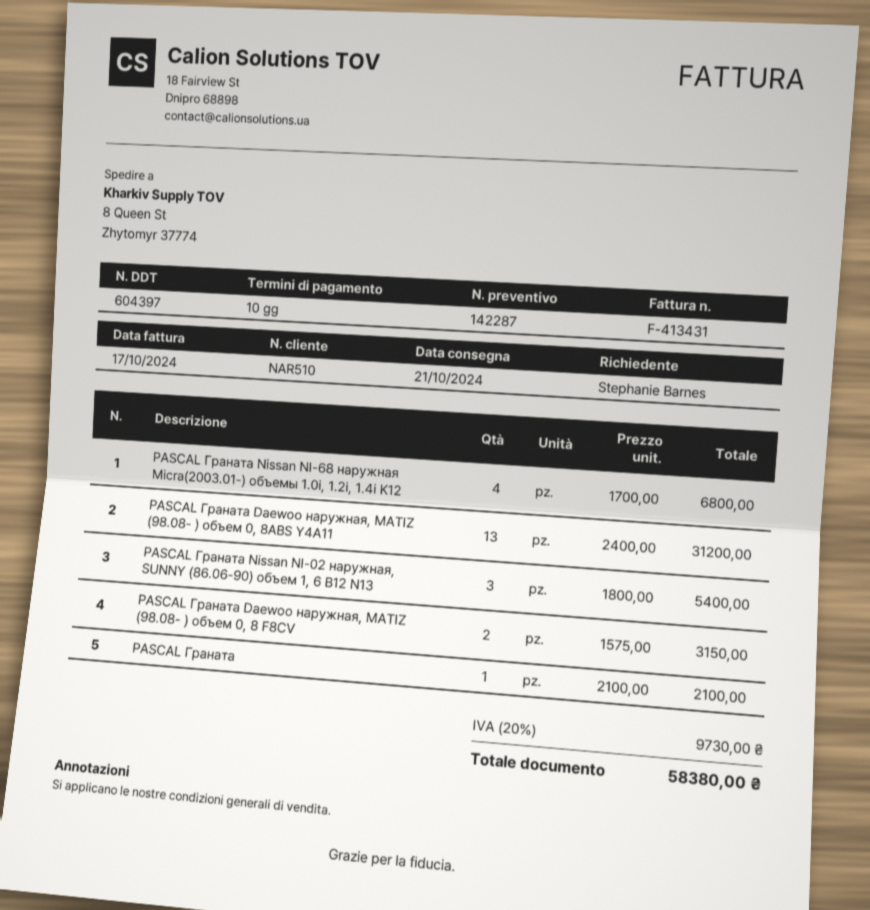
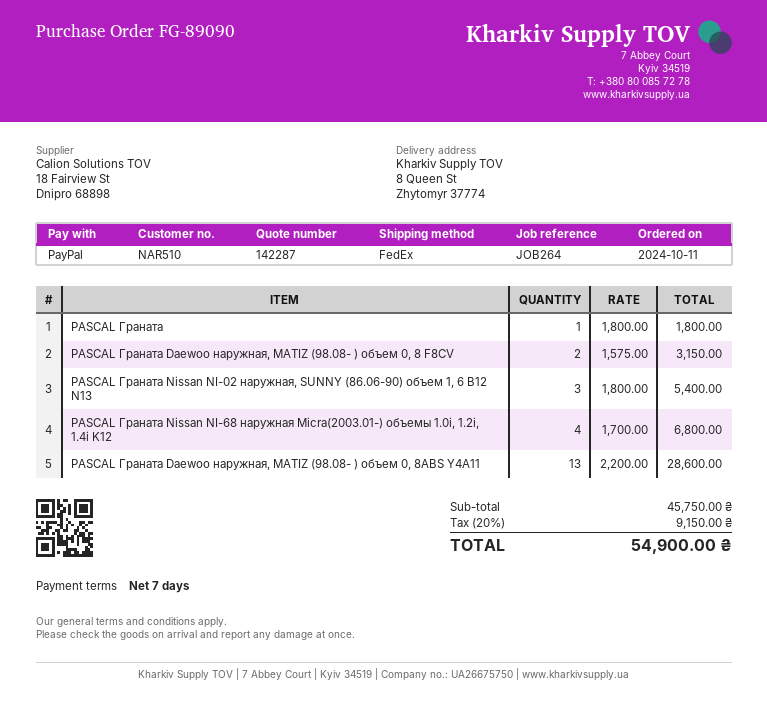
payment terms: 10 days -> 7 days
PASCAL Граната Daewoo наружная, MATIZ (98.08- ) объем 0, 8ABS Y4A11: 13 x 2400.00 = 31200.00 -> 13 x 2200.00 = 28600.00
PASCAL Граната: 1 x 2100.00 = 2100.00 -> 1 x 1800.00 = 1800.00
tax: 20% = 9730.00 -> 20% = 9150.00
total: 58380.00 -> 54900.00

